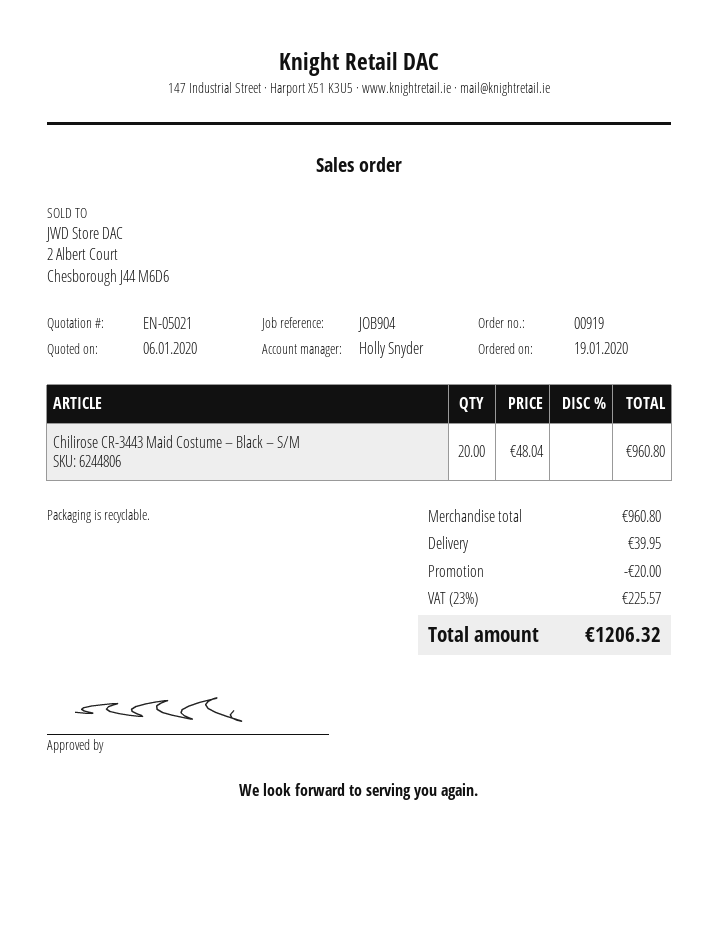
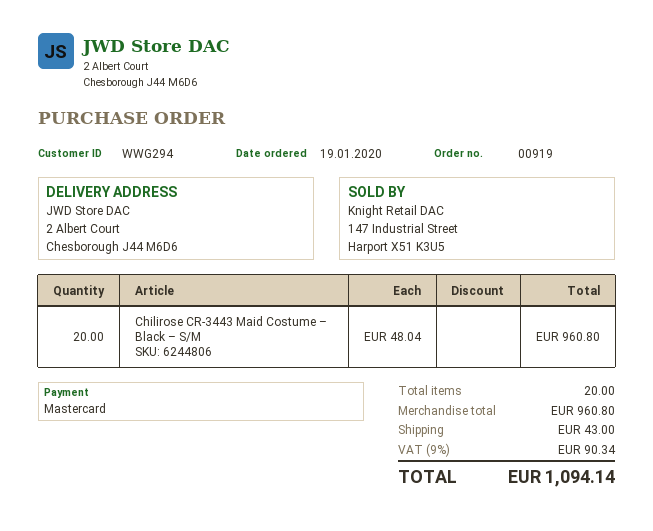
discount: 20.00 -> none
shipping: 39.95 -> 43.00
tax: 23% = 225.57 -> 9% = 90.34
total: 1206.32 -> 1094.14

